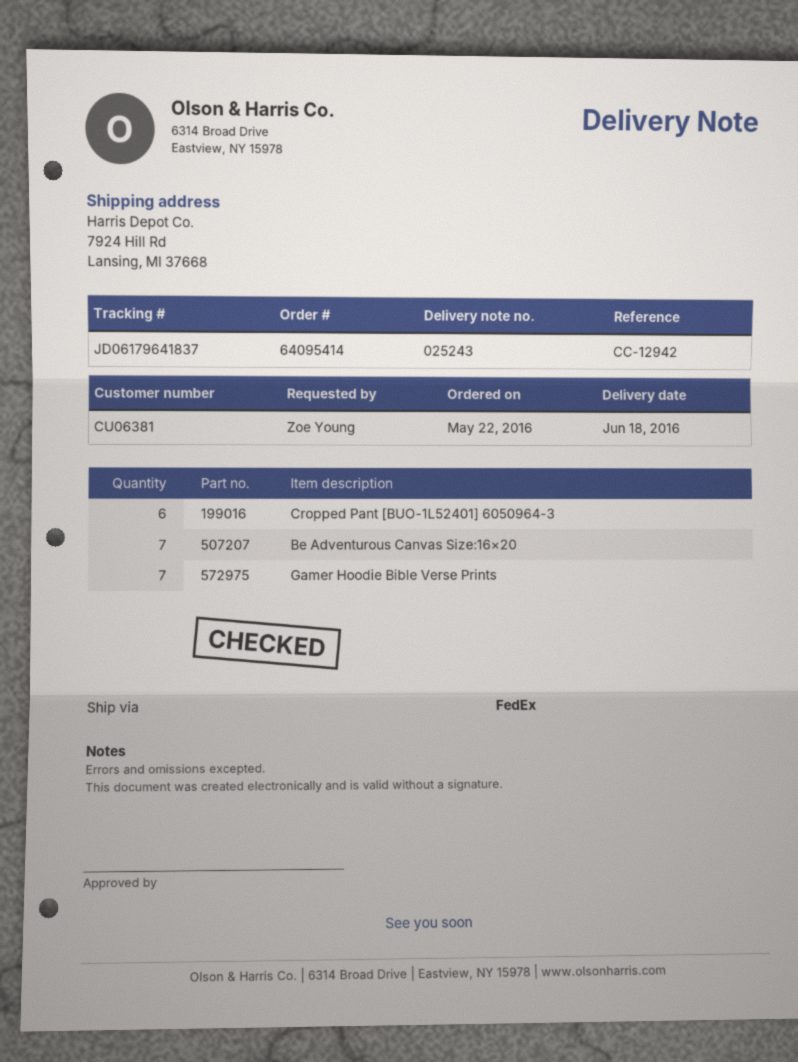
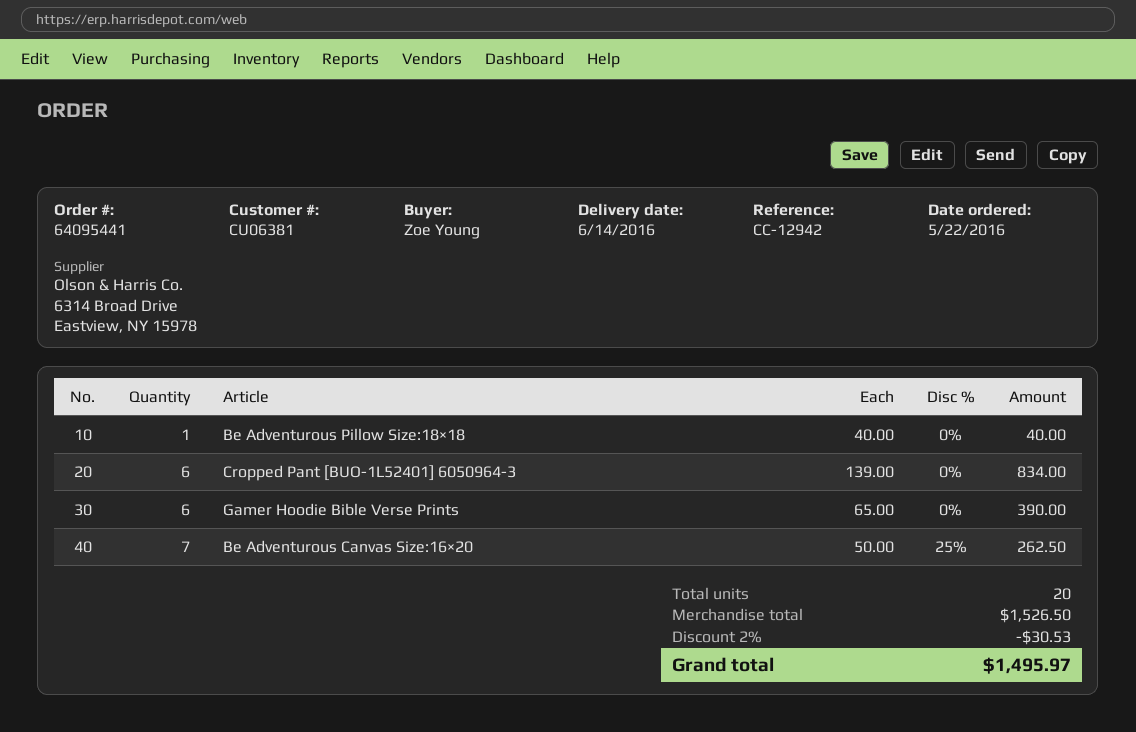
order number: 64095414 -> 64095441
delivery date: 2016-06-18 -> 2016-06-14
Gamer Hoodie Bible Verse Prints: 7 -> 6
Be Adventurous Pillow Size:18×18: none -> 1

